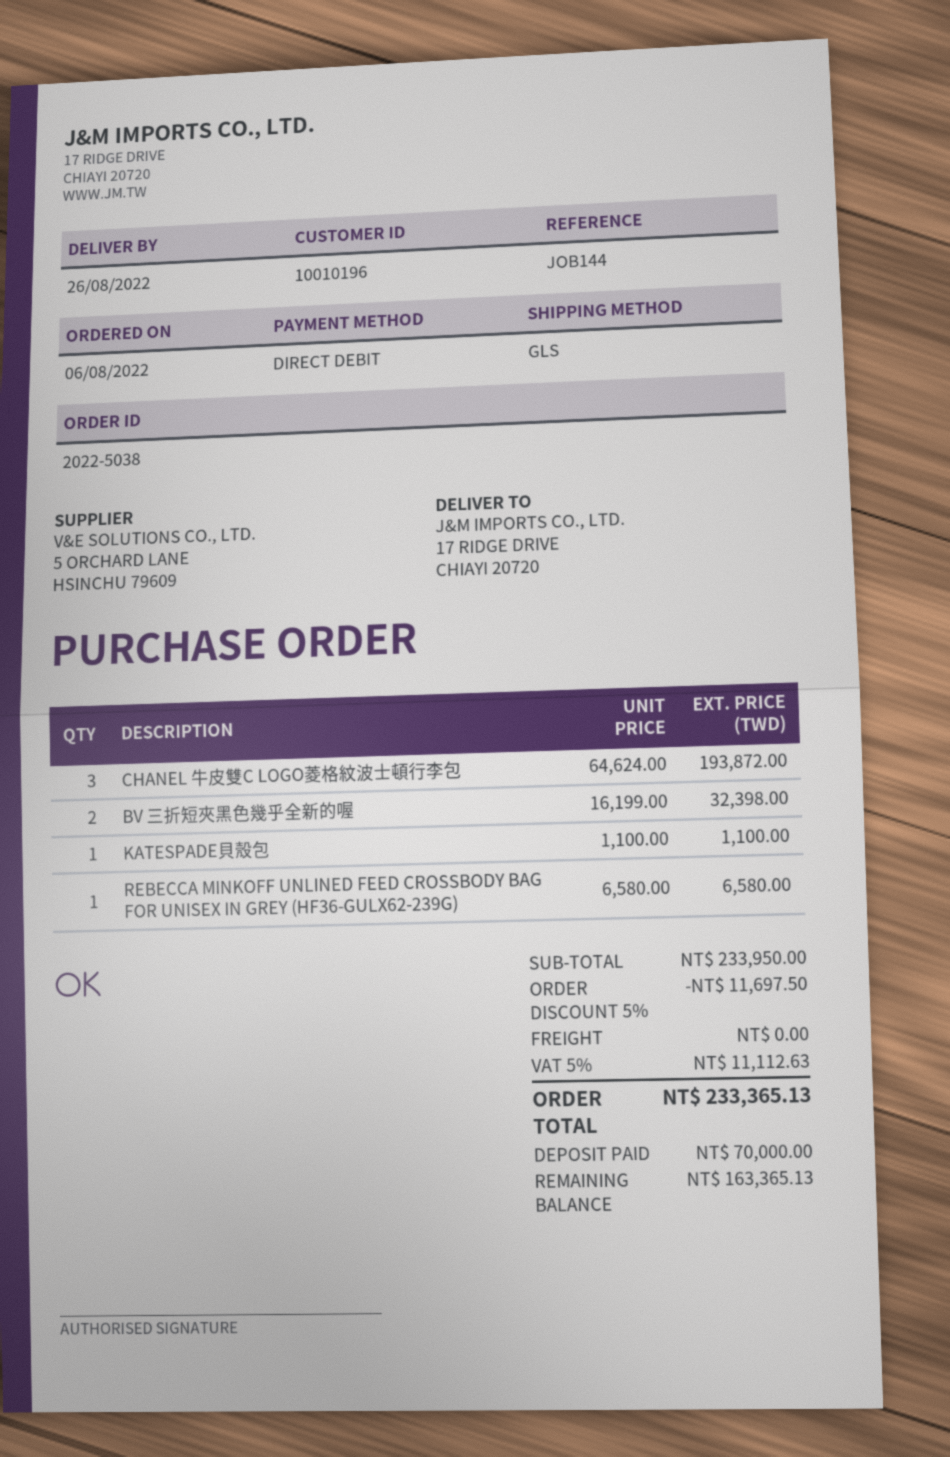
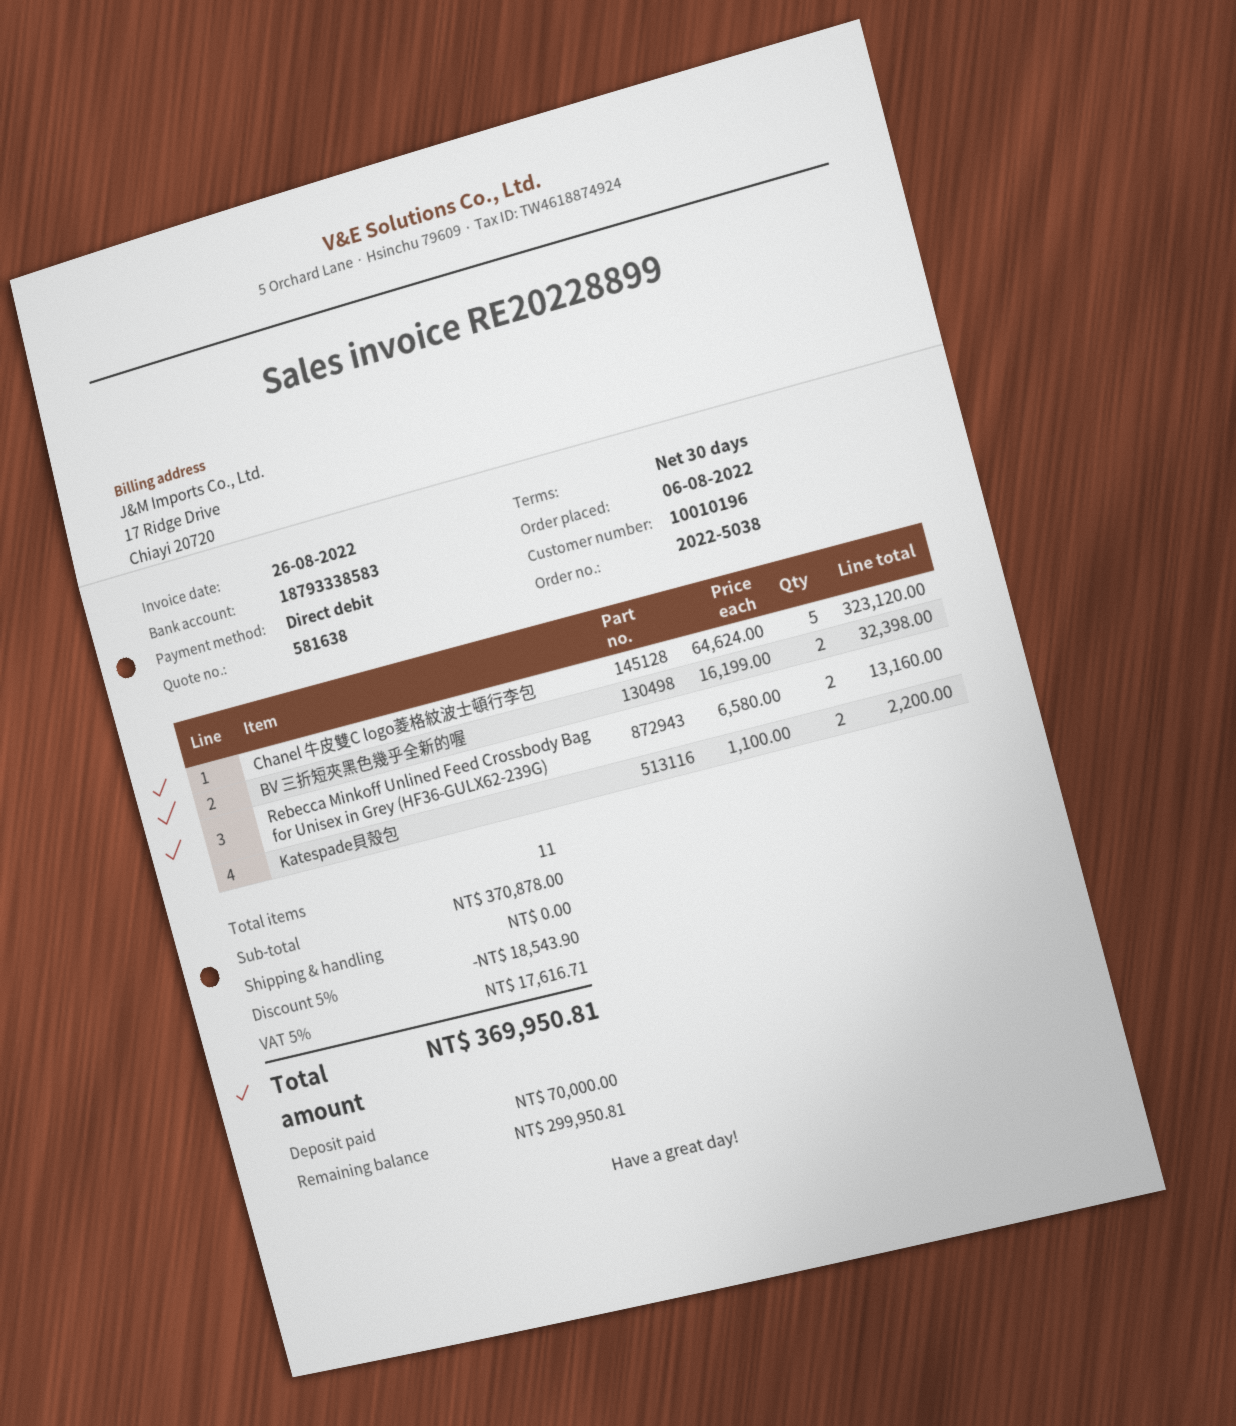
CHANEL 牛皮雙C LOGO菱格紋波士頓行李包: 3 x 64624.00 = 193872.00 -> 5 x 64624.00 = 323120.00
KATESPADE貝殼包: 1 x 1100.00 = 1100.00 -> 2 x 1100.00 = 2200.00
REBECCA MINKOFF UNLINED FEED CROSSBODY BAG FOR UNISEX IN GREY (HF36-GULX62-239G): 1 x 6580.00 = 6580.00 -> 2 x 6580.00 = 13160.00
subtotal: 233950.00 -> 370878.00
discount: 5% = 11697.50 -> 5% = 18543.90
tax: 5% = 11112.63 -> 5% = 17616.71
total: 233365.13 -> 369950.81
balance: 163365.13 -> 299950.81

